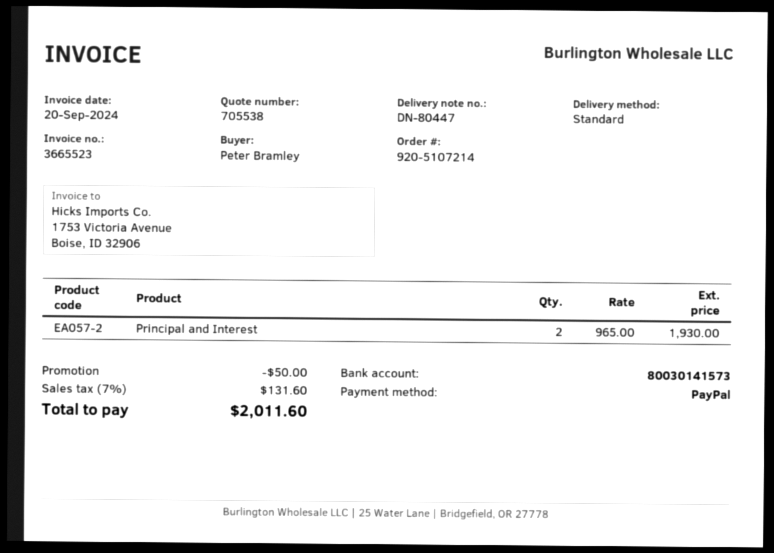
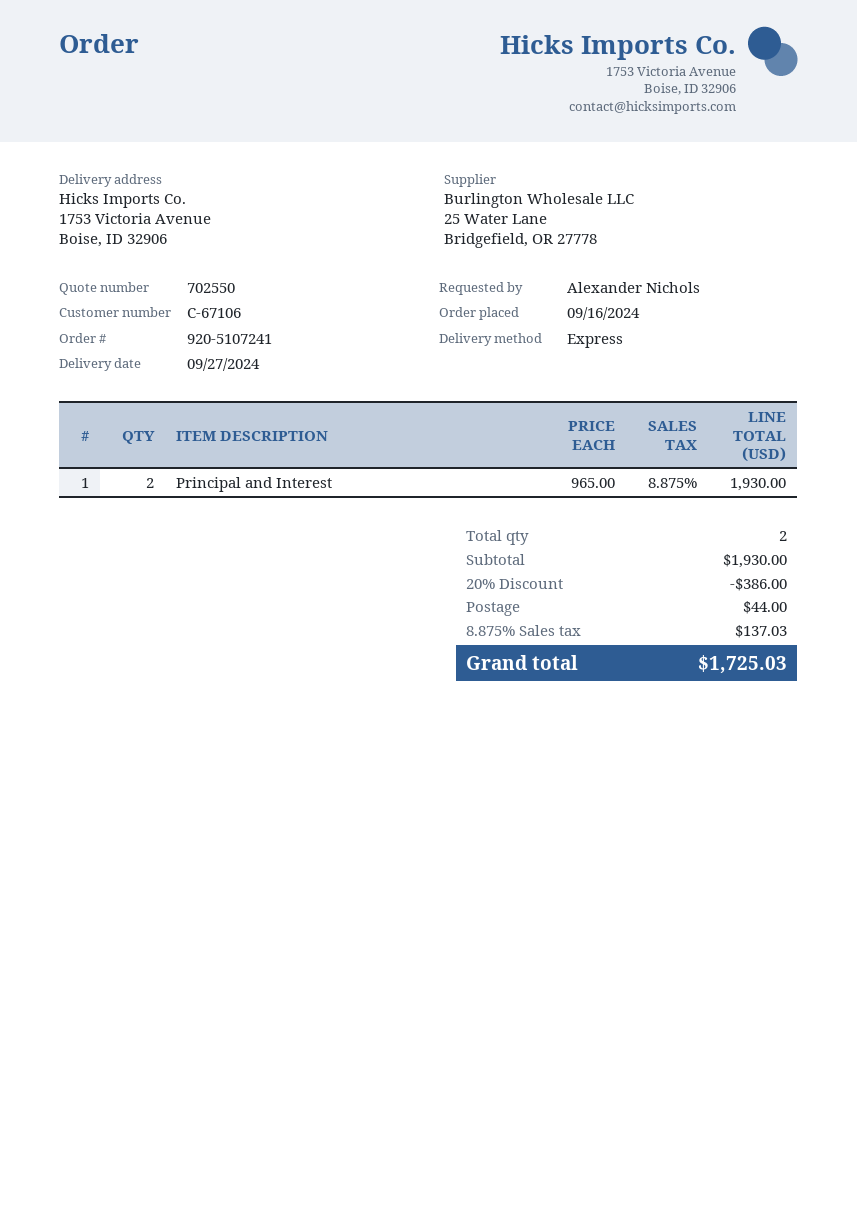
quote number: 705538 -> 702550
order number: 920-5107214 -> 920-5107241
ordered by: Peter Bramley -> Alexander Nichols
shipping method: standard -> express
discount: 50.00 -> 386.00
shipping: none -> 44.00
tax: 7% = 131.60 -> 8.875% = 137.03
total: 2011.60 -> 1725.03

